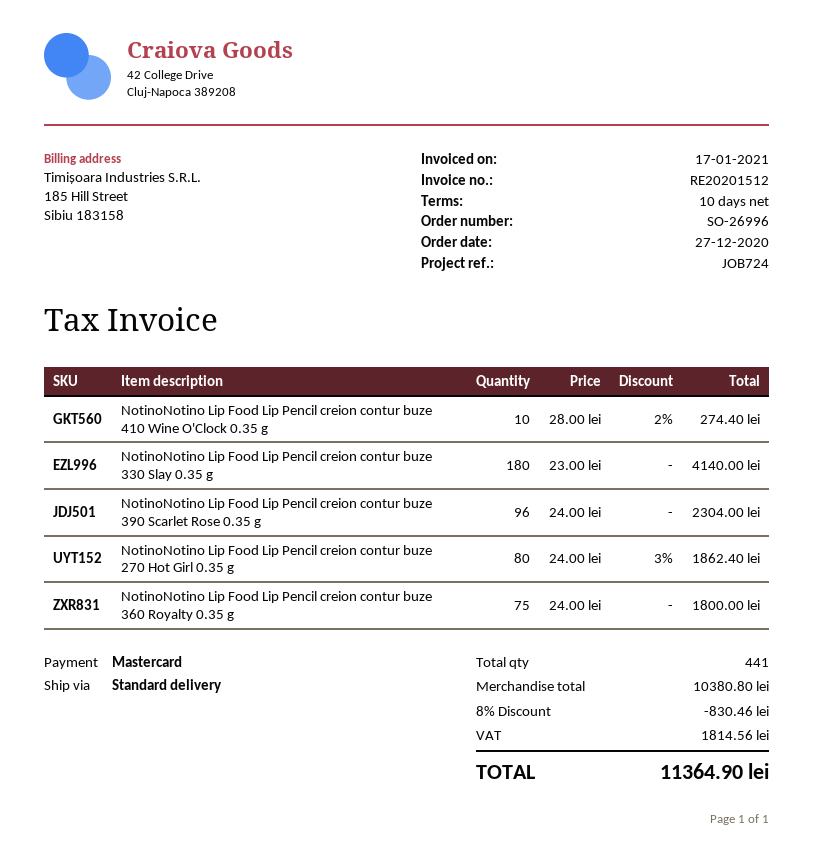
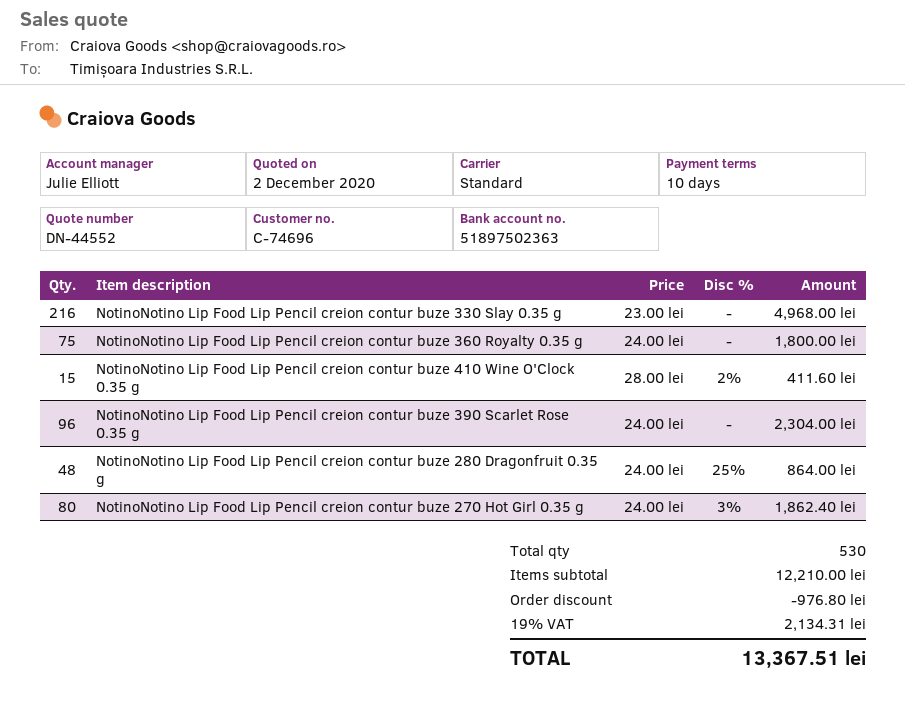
NotinoNotino Lip Food Lip Pencil creion contur buze 410 Wine O'Clock 0.35 g: 10 x 28.00 - 2% = 274.40 -> 15 x 28.00 - 2% = 411.60
NotinoNotino Lip Food Lip Pencil creion contur buze 330 Slay 0.35 g: 180 x 23.00 = 4140.00 -> 216 x 23.00 = 4968.00
NotinoNotino Lip Food Lip Pencil creion contur buze 280 Dragonfruit 0.35 g: none -> 48 x 24.00 - 25% = 864.00
total quantity: 441 -> 530
subtotal: 10380.80 -> 12210.00
discount: 830.46 -> 976.80
tax: 1814.56 -> 2134.31
total: 11364.90 -> 13367.51

